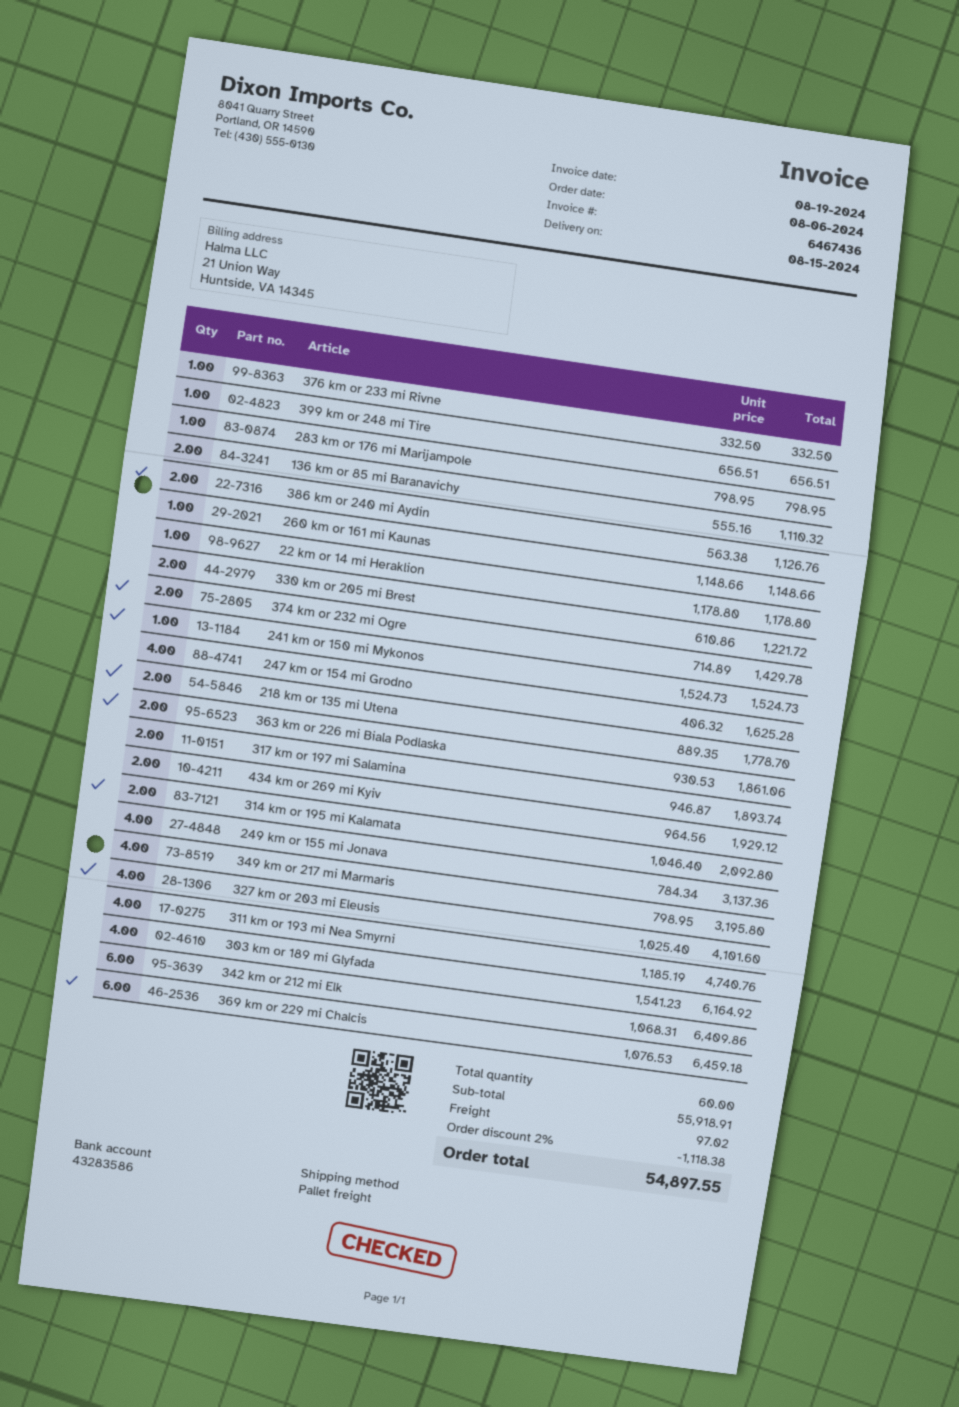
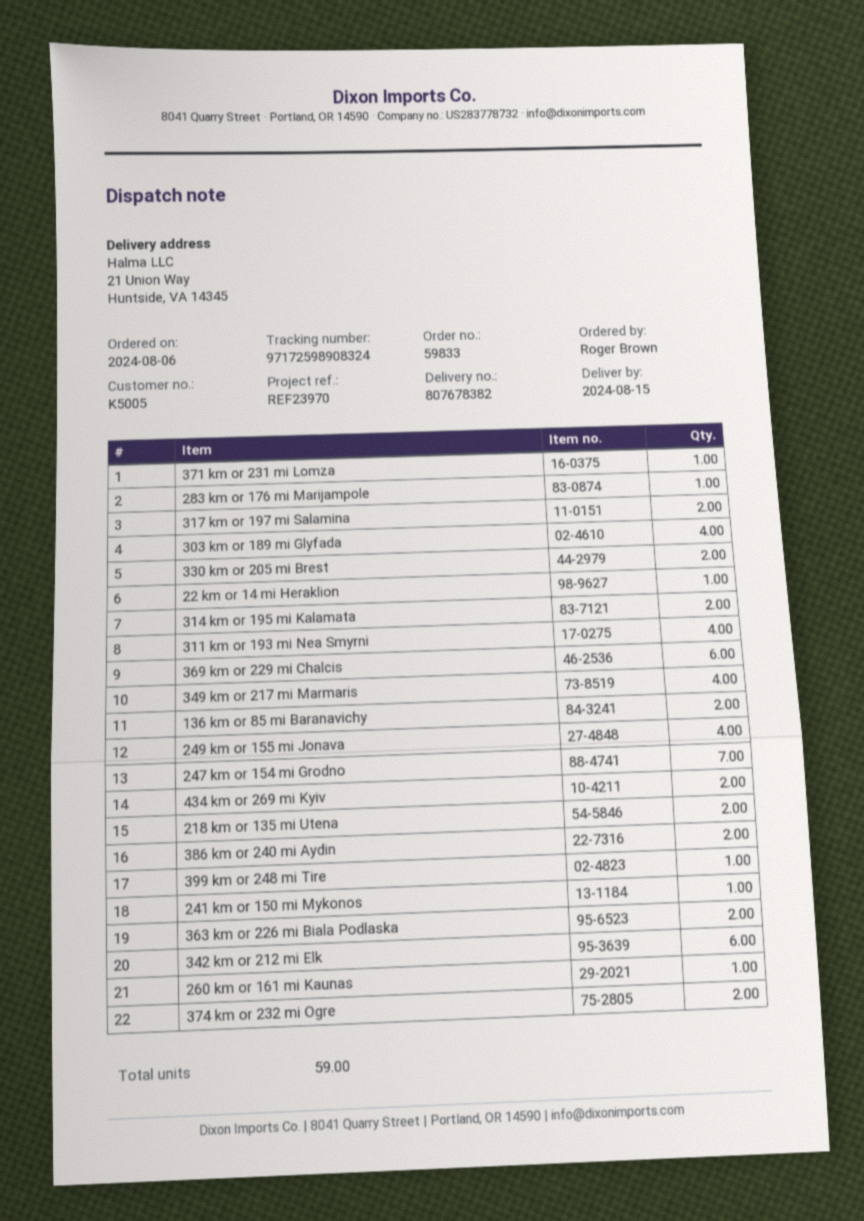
376 km or 233 mi Rivne: 1 -> none
247 km or 154 mi Grodno: 4 -> 7
327 km or 203 mi Eleusis: 4 -> none
371 km or 231 mi Lomza: none -> 1
total quantity: 60 -> 59

